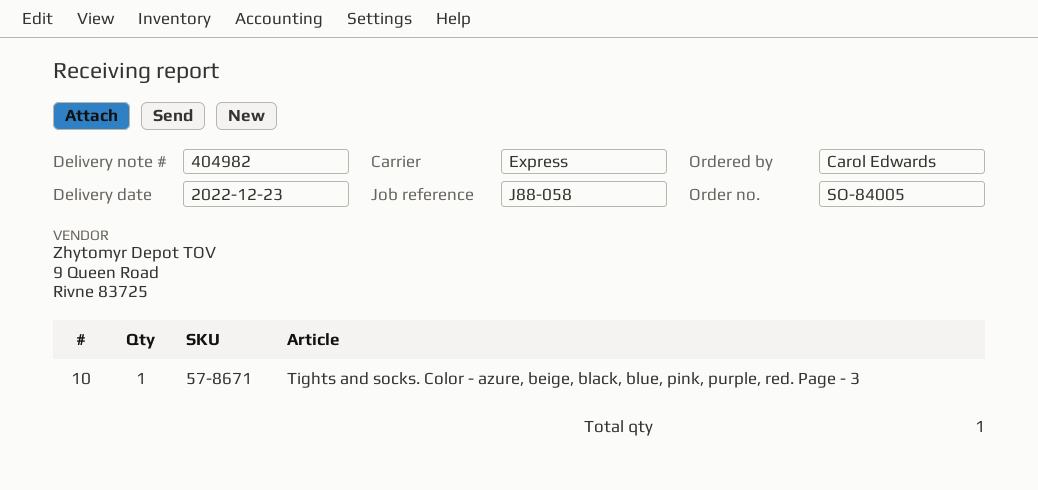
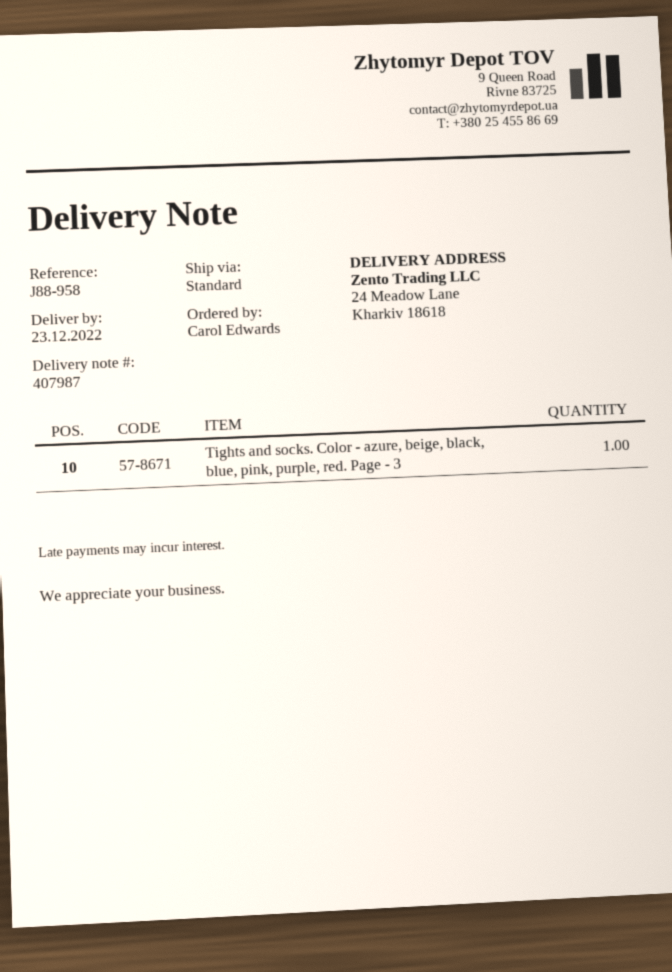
delivery note number: 404982 -> 407987
reference: J88-058 -> J88-958
shipping method: express -> standard

